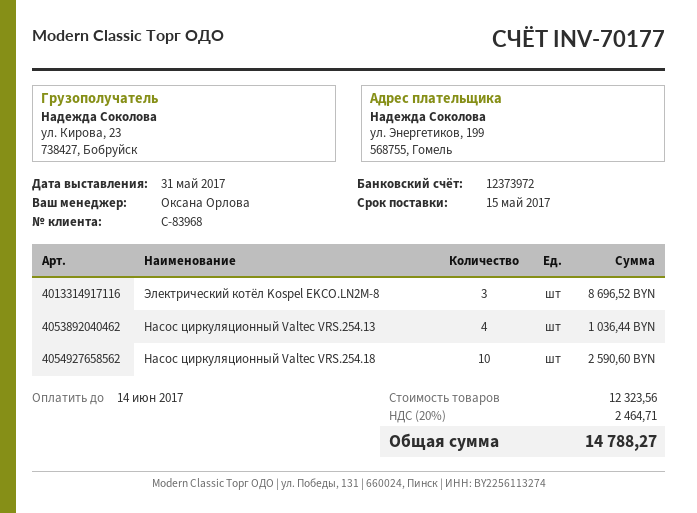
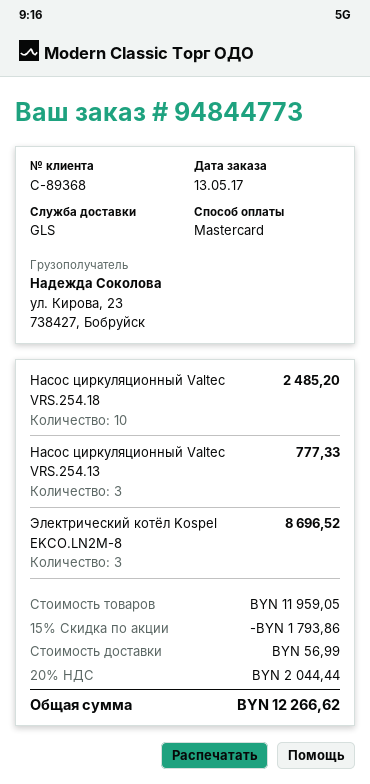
customer number: C-83968 -> C-89368
Насос циркуляционный Valtec VRS.254.13: 4 for 1036.44 -> 3 for 777.33
Насос циркуляционный Valtec VRS.254.18: 10 for 2590.60 -> 10 for 2485.20
subtotal: 12323.56 -> 11959.05
discount: none -> 15% = 1793.86
shipping: none -> 56.99
tax: 20% = 2464.71 -> 20% = 2044.44
total: 14788.27 -> 12266.62

